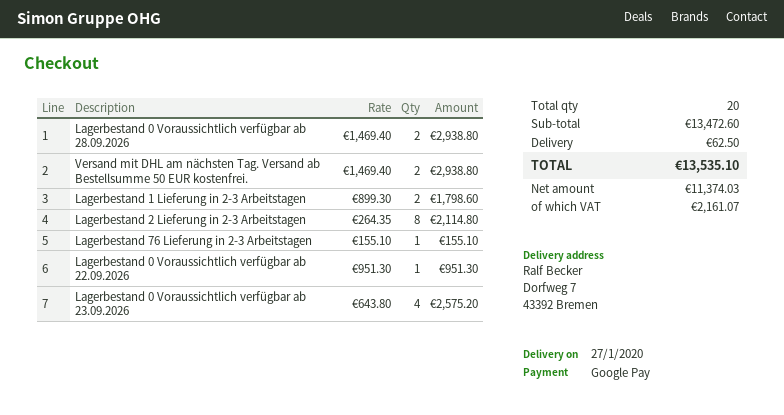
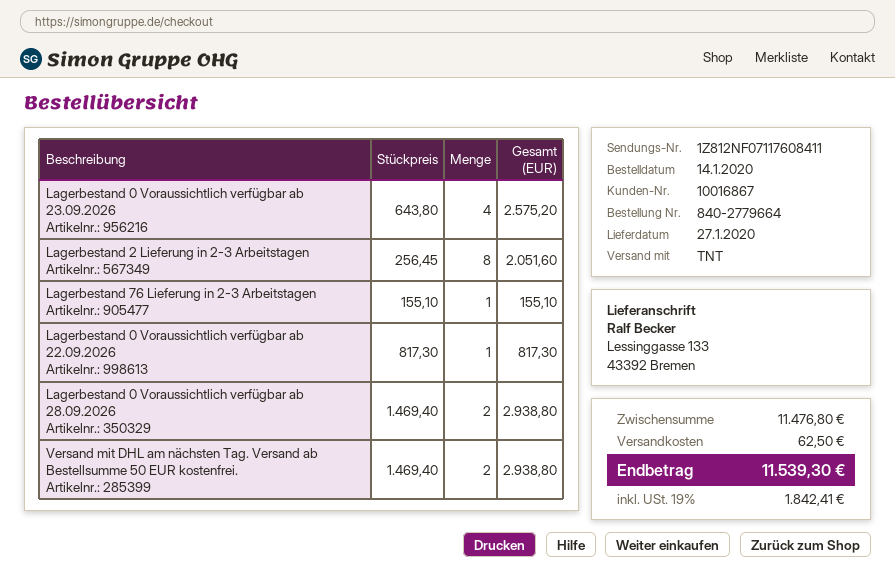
ship to: Dorfweg 7, 43392 Bremen -> Lessinggasse 133, 43392 Bremen
Lagerbestand 1 Lieferung in 2-3 Arbeitstagen: 2 x 899.30 = 1798.60 -> none
Lagerbestand 2 Lieferung in 2-3 Arbeitstagen: 8 x 264.35 = 2114.80 -> 8 x 256.45 = 2051.60
Lagerbestand 0 Voraussichtlich verfügbar ab 22.09.2026: 1 x 951.30 = 951.30 -> 1 x 817.30 = 817.30
subtotal: 13472.60 -> 11476.80
tax: 2161.07 -> 1842.41
total: 13535.10 -> 11539.30

